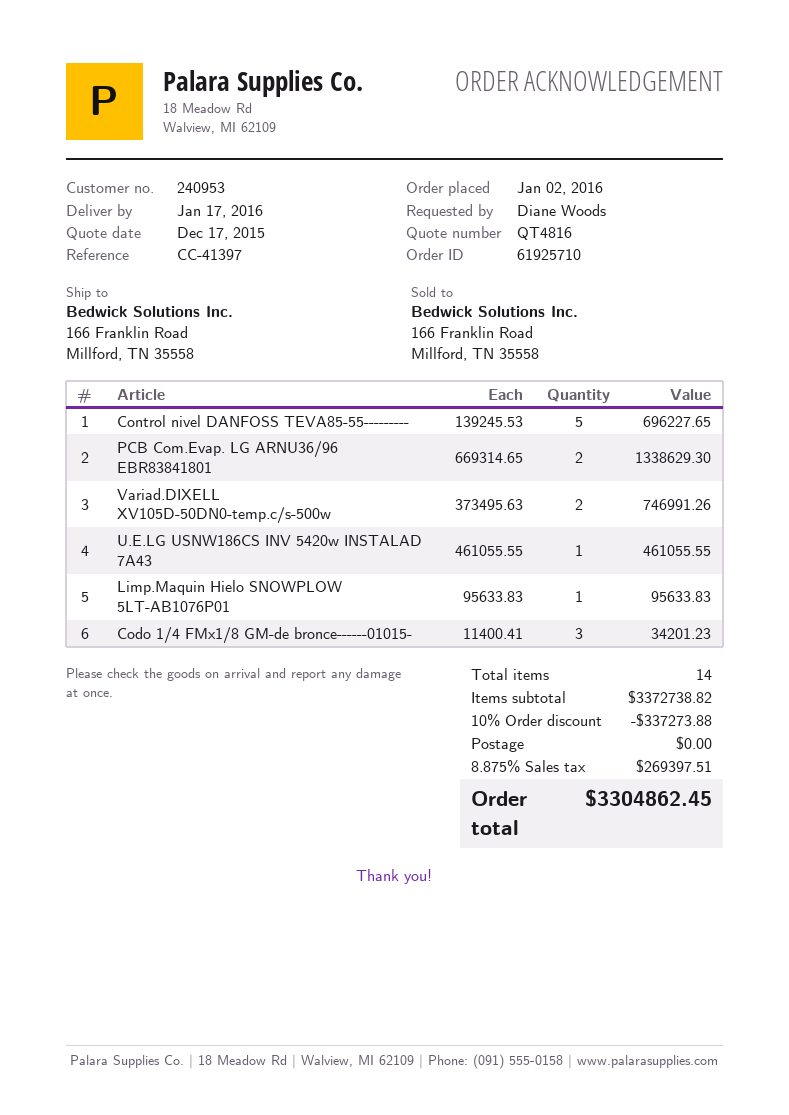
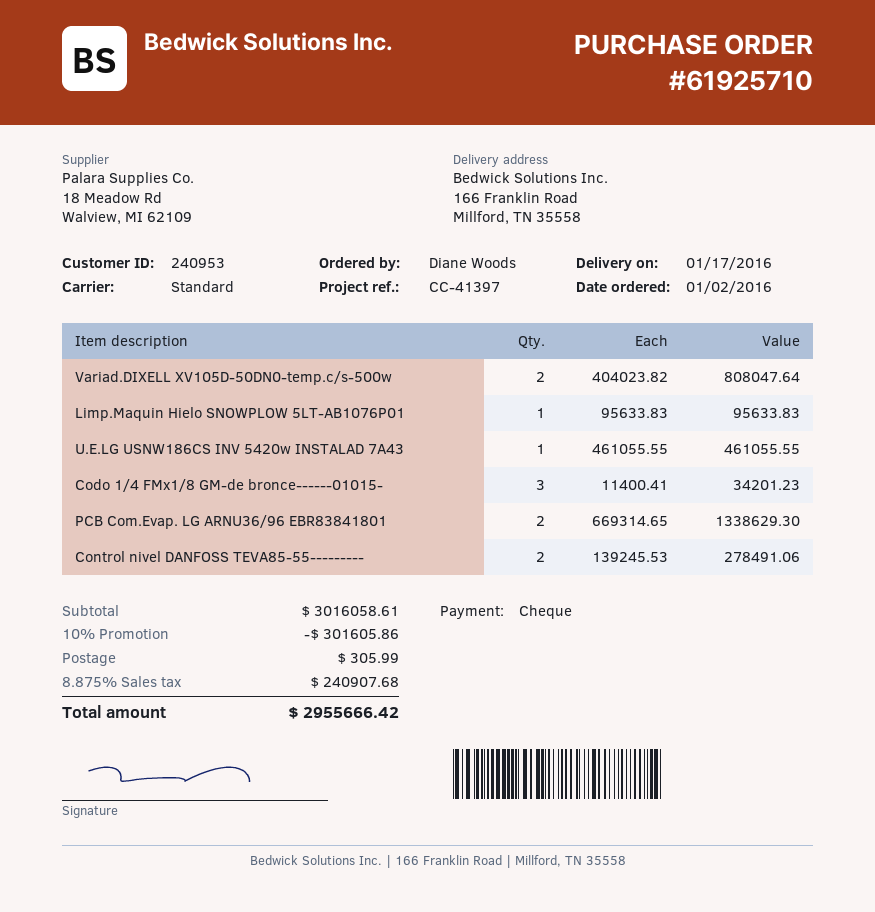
Control nivel DANFOSS TEVA85-55---------: 5 x 139245.53 = 696227.65 -> 2 x 139245.53 = 278491.06
Variad.DIXELL XV105D-50DN0-temp.c/s-500w: 2 x 373495.63 = 746991.26 -> 2 x 404023.82 = 808047.64
subtotal: 3372738.82 -> 3016058.61
discount: 10% = 337273.88 -> 10% = 301605.86
shipping: 0.00 -> 305.99
tax: 8.875% = 269397.51 -> 8.875% = 240907.68
total: 3304862.45 -> 2955666.42

